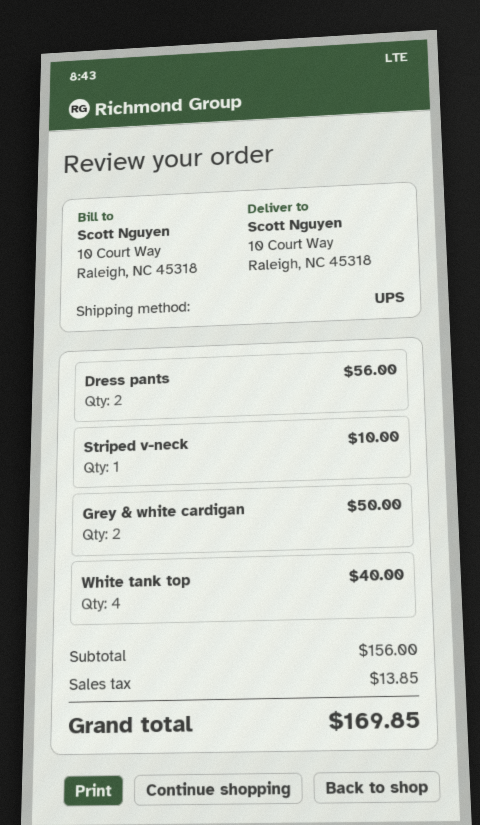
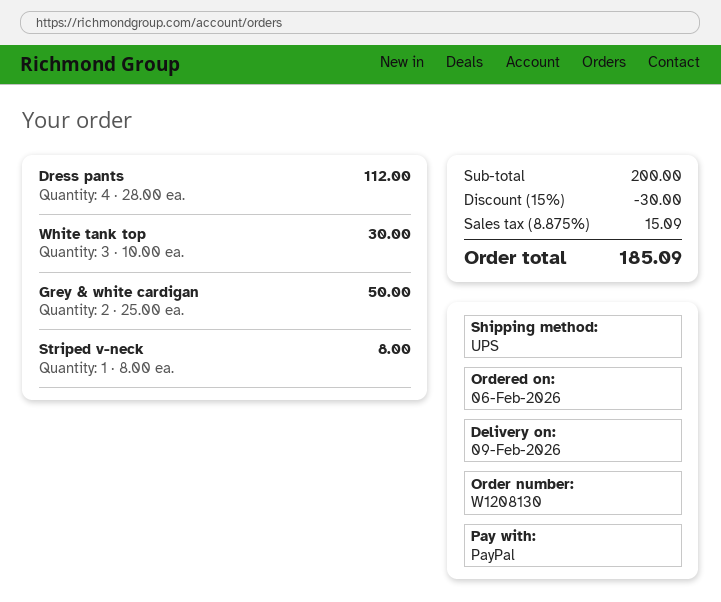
Dress pants: 2 for 56.00 -> 4 for 112.00
Striped v-neck: 1 for 10.00 -> 1 for 8.00
White tank top: 4 for 40.00 -> 3 for 30.00
subtotal: 156.00 -> 200.00
discount: none -> 15% = 30.00
tax: 13.85 -> 15.09
total: 169.85 -> 185.09

